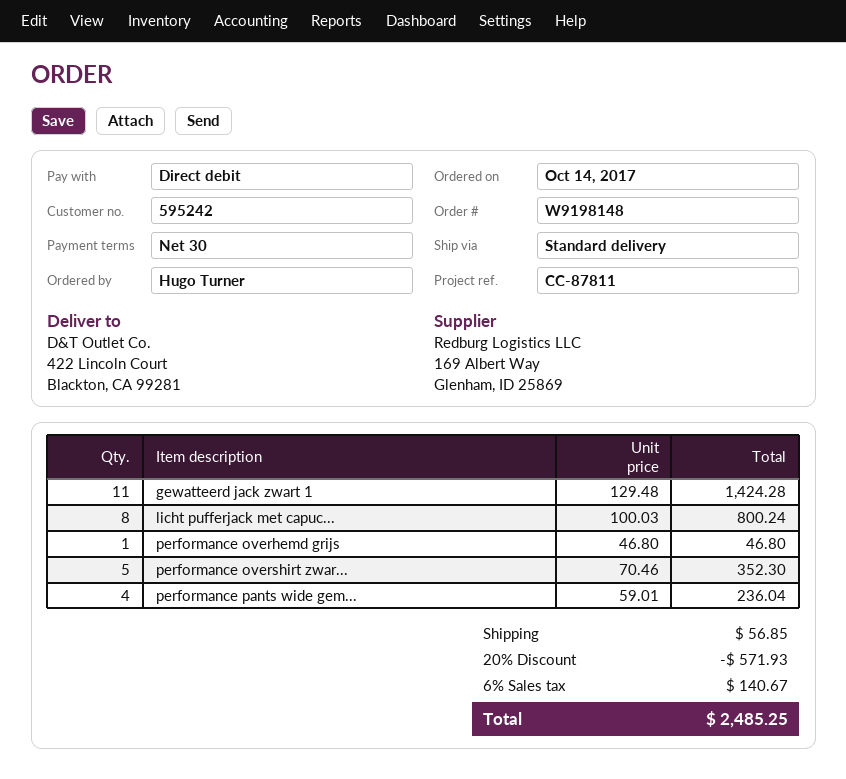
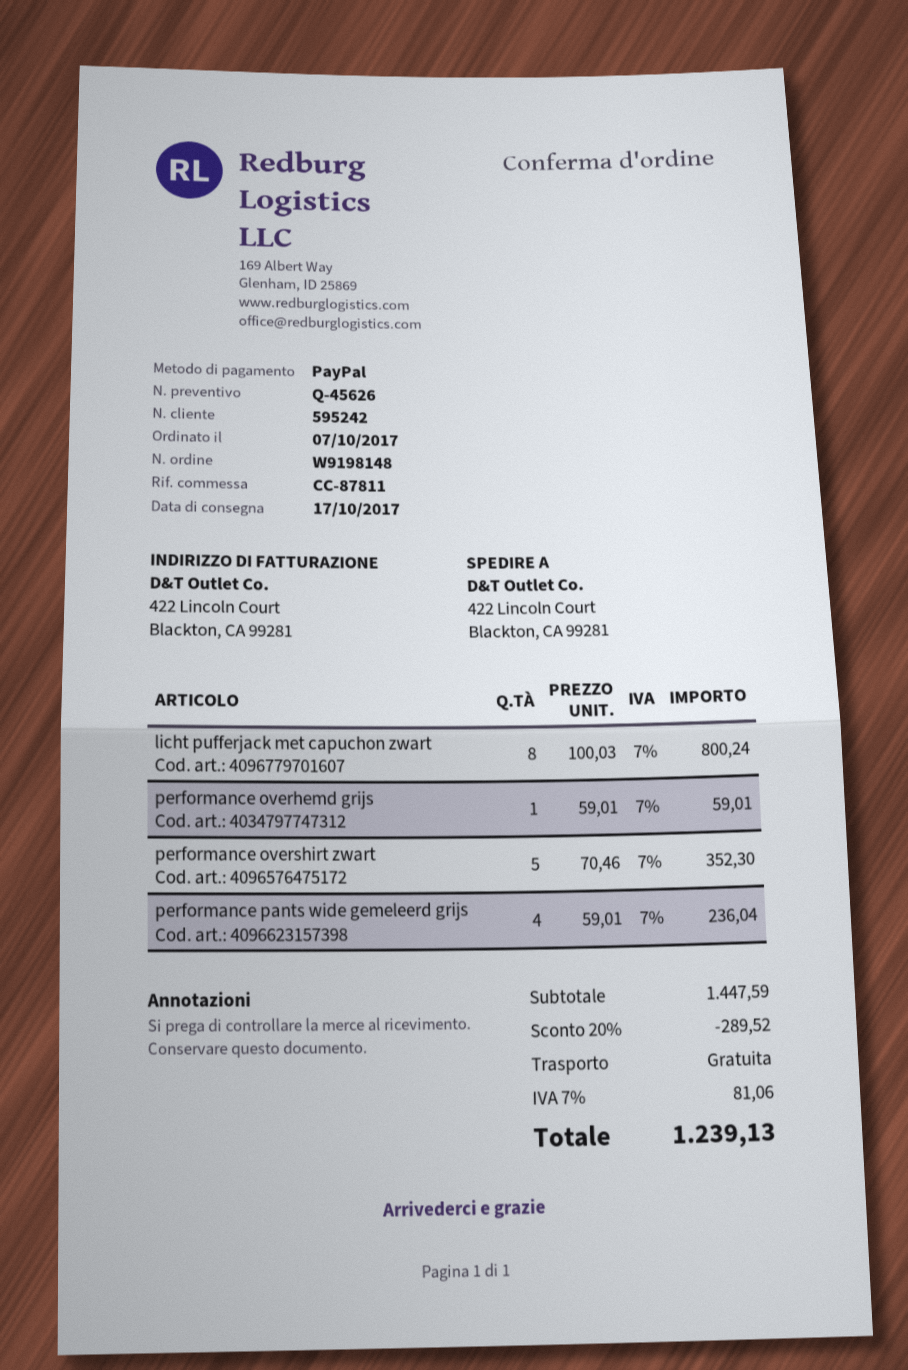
order date: 2017-10-14 -> 2017-10-07
payment method: direct debit -> PayPal
gewatteerd jack zwart 1: 11 x 129.48 = 1424.28 -> none
performance overhemd grijs: 1 x 46.80 = 46.80 -> 1 x 59.01 = 59.01
discount: 20% = 571.93 -> 20% = 289.52
shipping: 56.85 -> 0.00
tax: 6% = 140.67 -> 7% = 81.06
total: 2485.25 -> 1239.13

